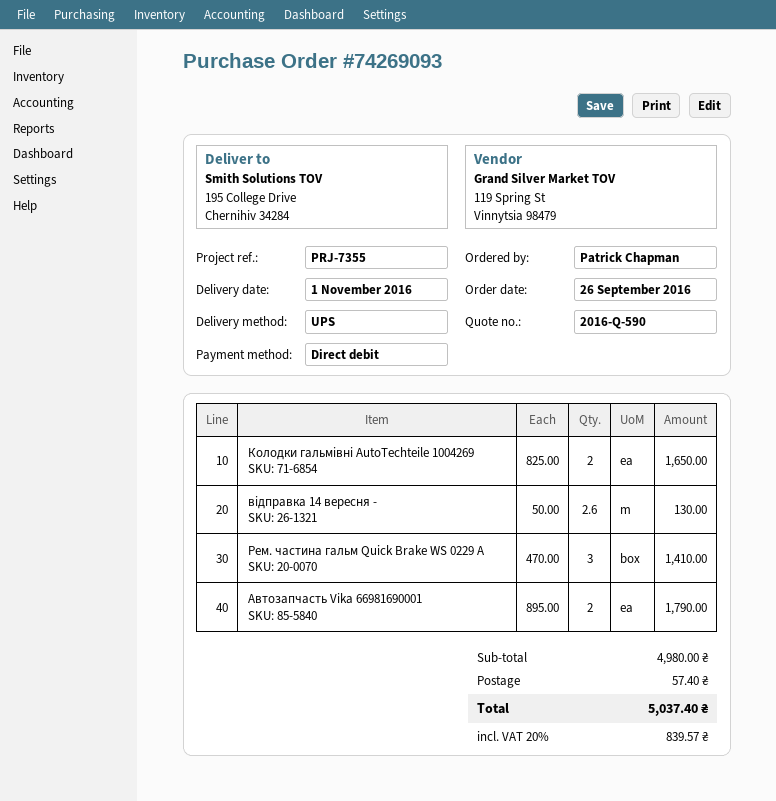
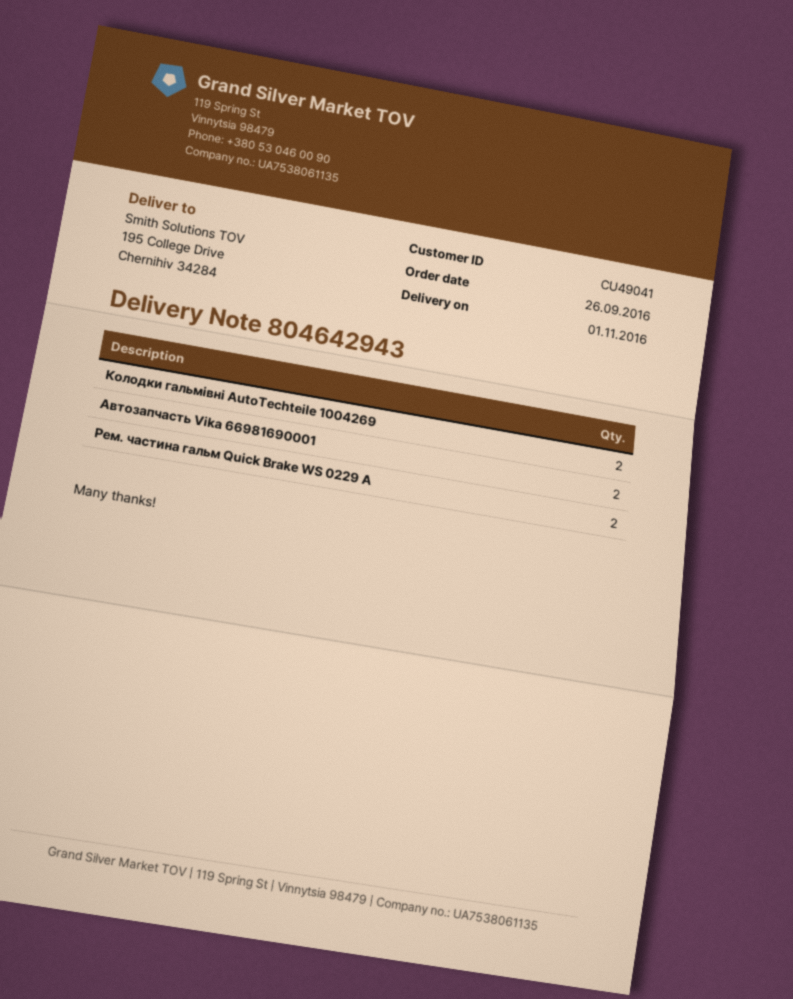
відправка 14 вересня -: 2.6 -> none
Рем. частина гальм Quick Brake WS 0229 A: 3 -> 2

